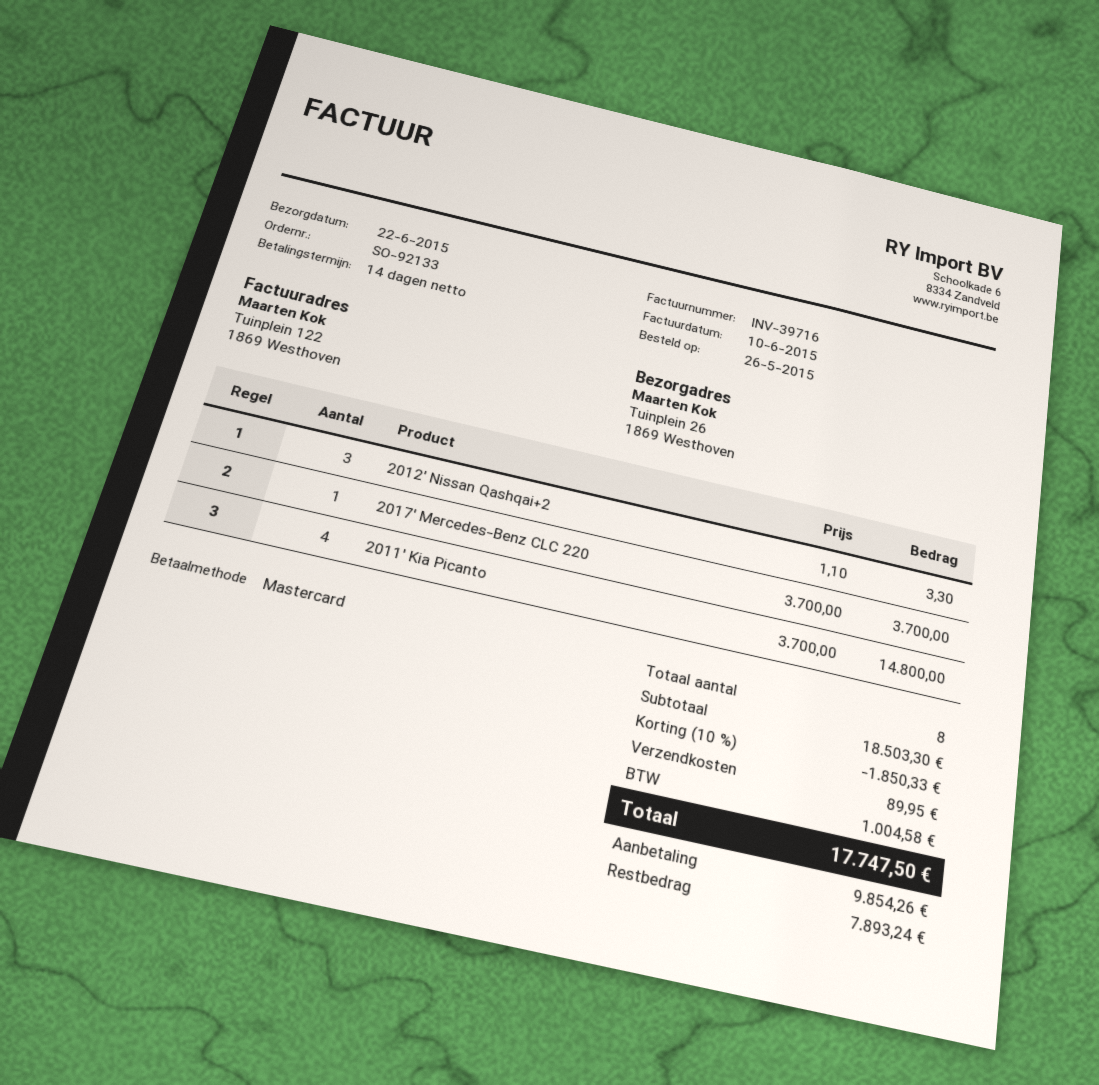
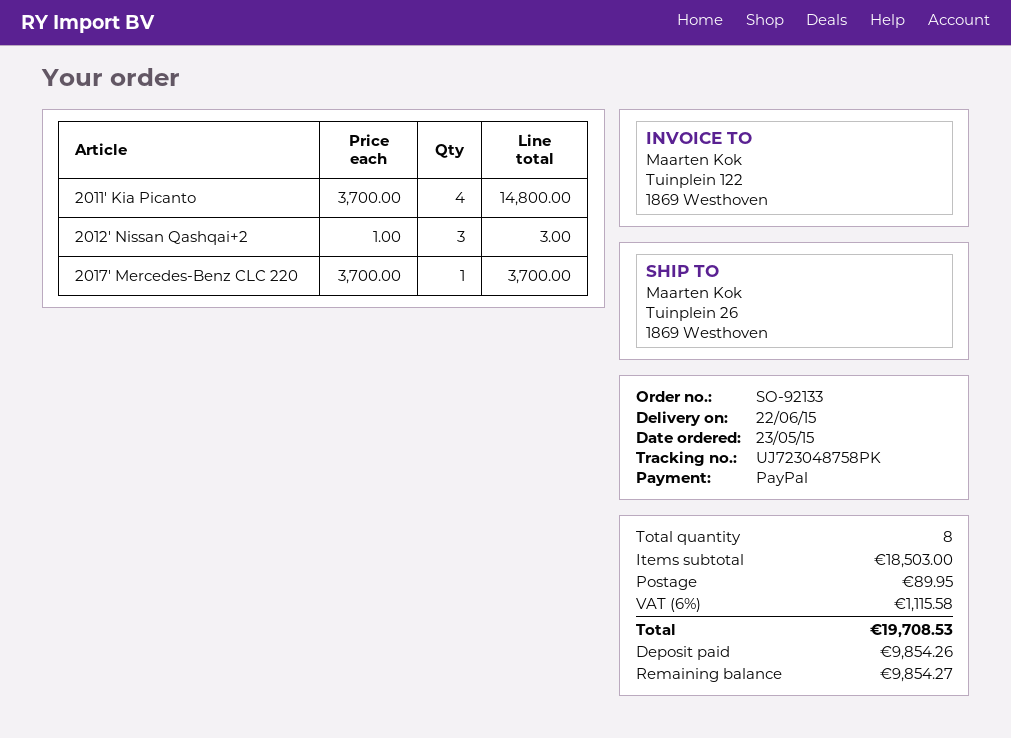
order date: 2015-05-26 -> 2015-05-23
payment method: Mastercard -> PayPal
2012' Nissan Qashqai+2: 3 x 1.10 = 3.30 -> 3 x 1.00 = 3.00
subtotal: 18503.30 -> 18503.00
discount: 10% = 1850.33 -> none
tax: 1004.58 -> 1115.58
total: 17747.50 -> 19708.53
balance: 7893.24 -> 9854.27

